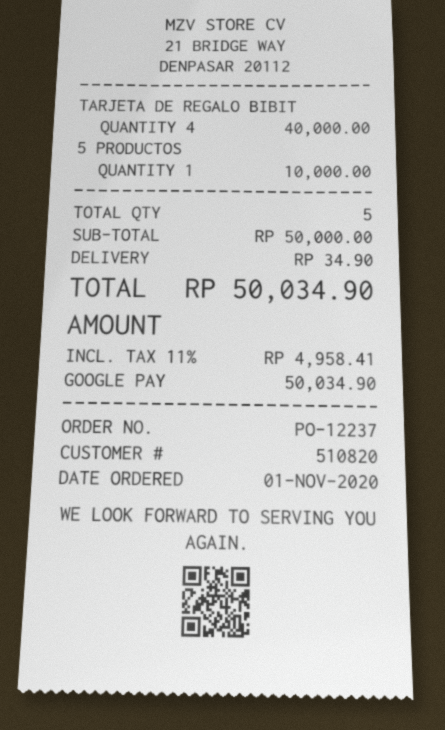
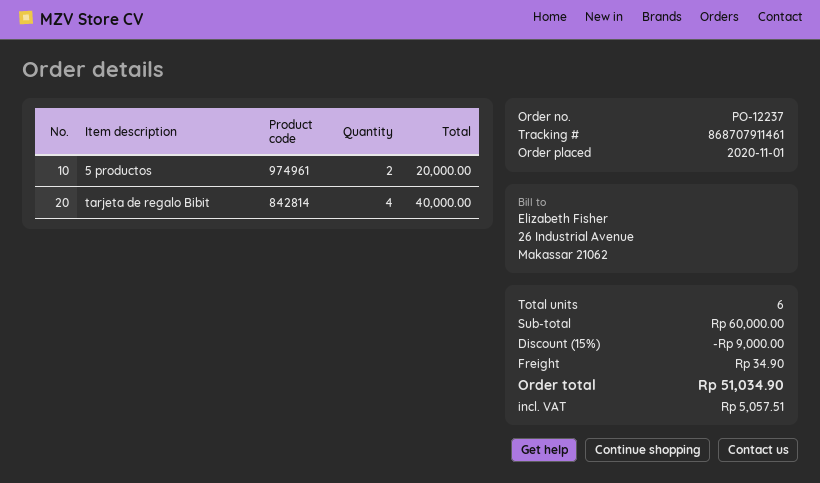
5 PRODUCTOS: 1 for 10000.00 -> 2 for 20000.00
total quantity: 5 -> 6
subtotal: 50000.00 -> 60000.00
discount: none -> 15% = 9000.00
tax: 4958.41 -> 5057.51
total: 50034.90 -> 51034.90

